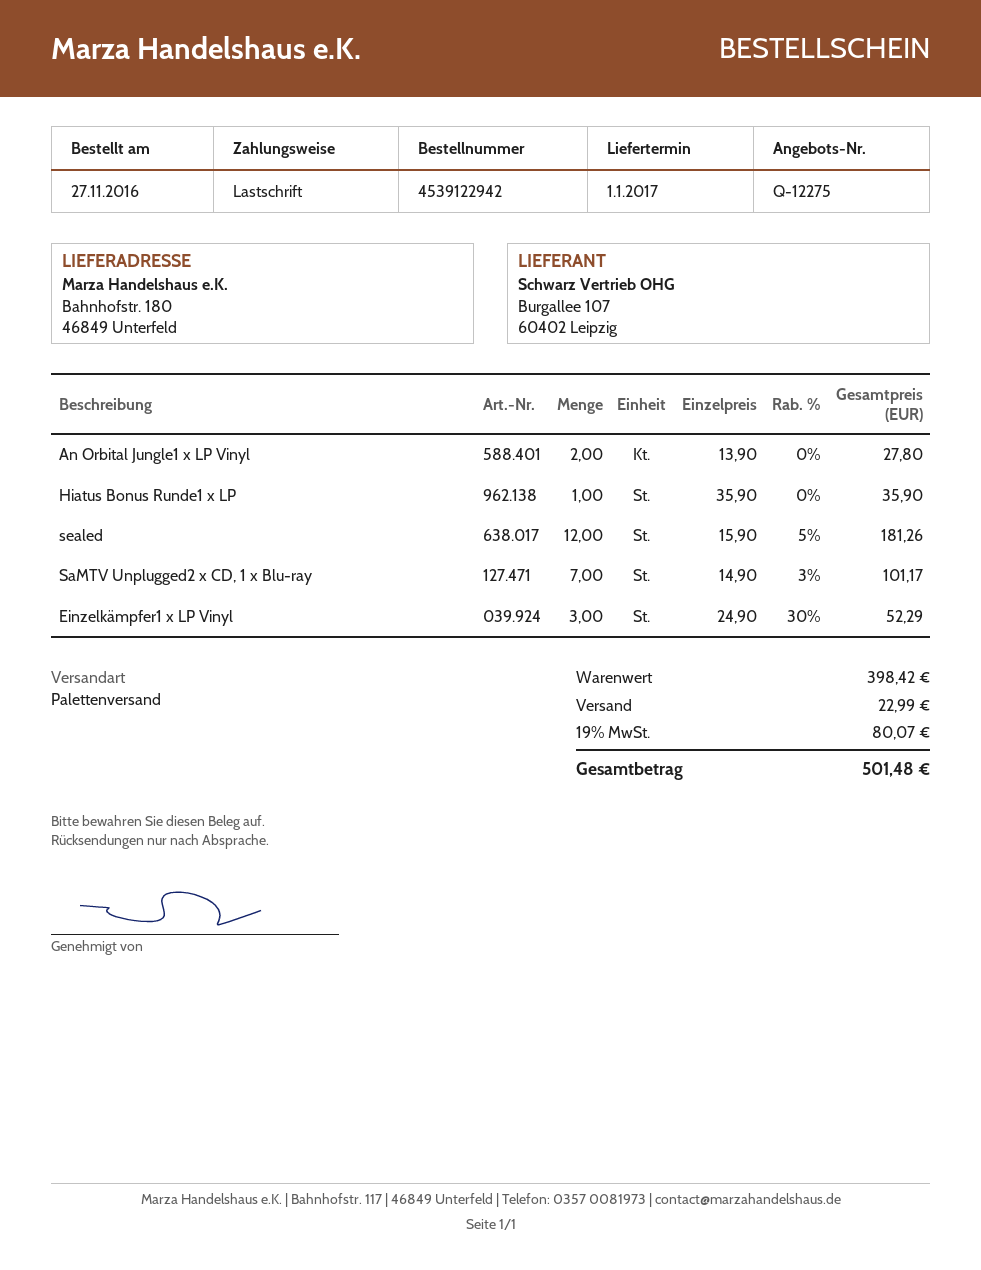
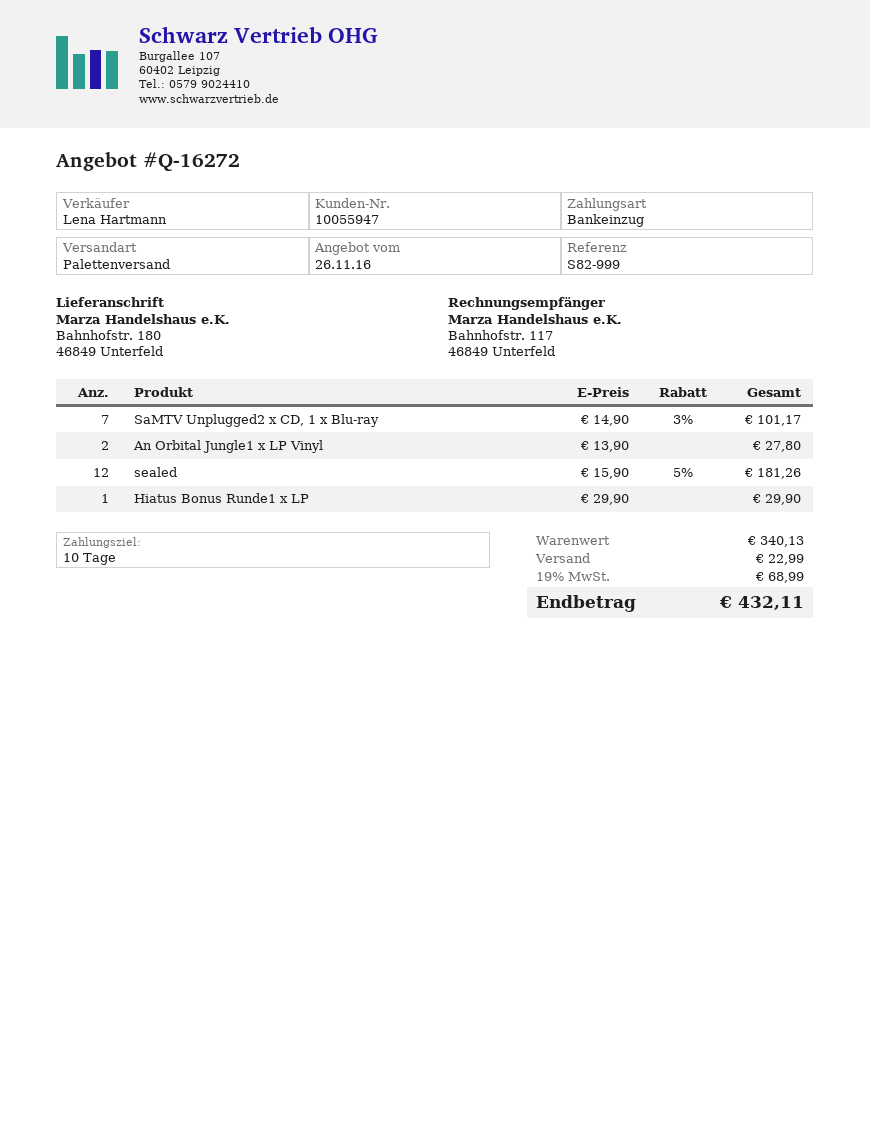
quote number: Q-12275 -> Q-16272
Hiatus Bonus Runde1 x LP: 1 x 35.90 = 35.90 -> 1 x 29.90 = 29.90
Einzelkämpfer1 x LP Vinyl: 3 x 24.90 - 30% = 52.29 -> none
subtotal: 398.42 -> 340.13
tax: 19% = 80.07 -> 19% = 68.99
total: 501.48 -> 432.11

